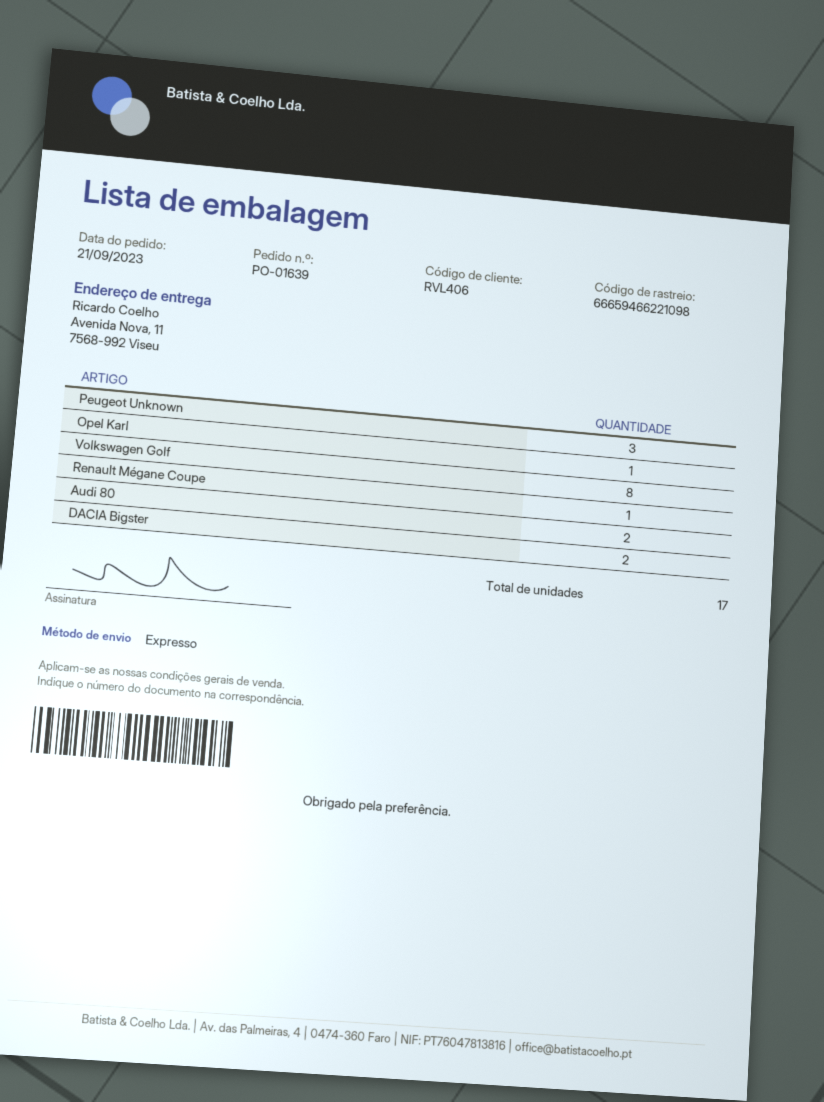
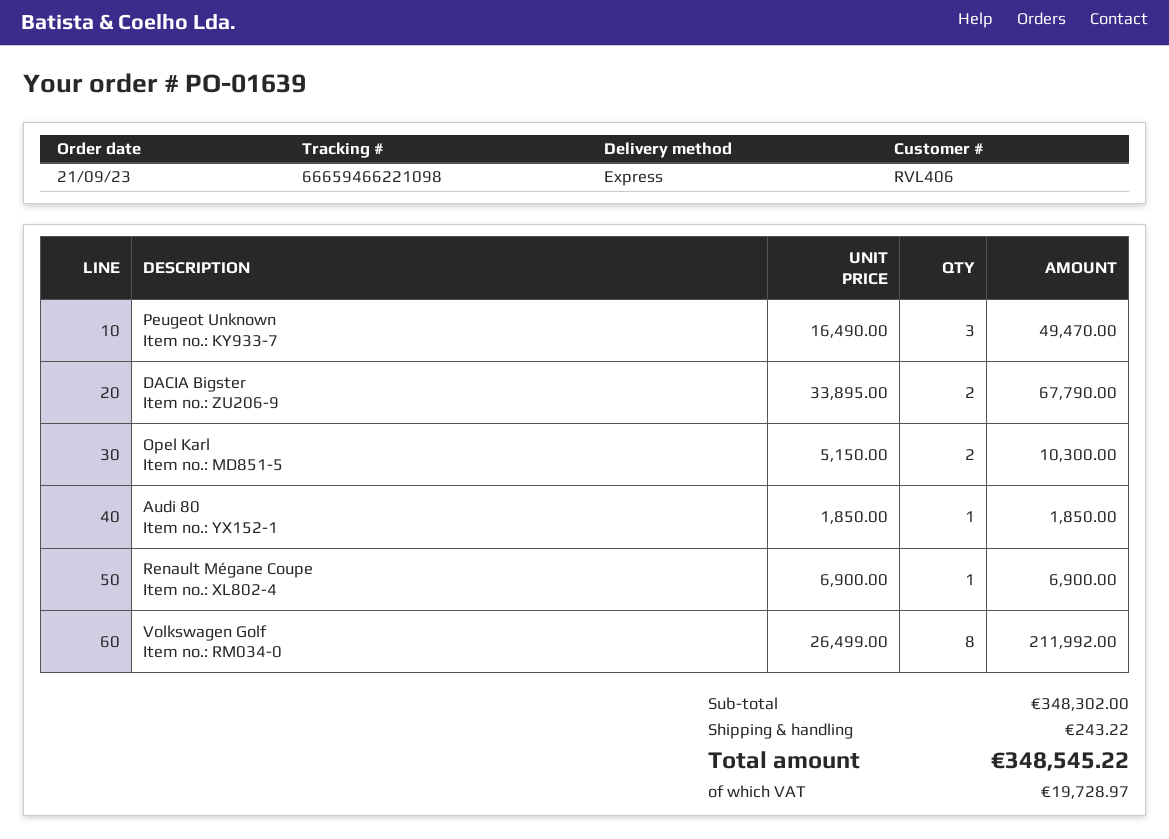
Opel Karl: 1 -> 2
Audi 80: 2 -> 1

